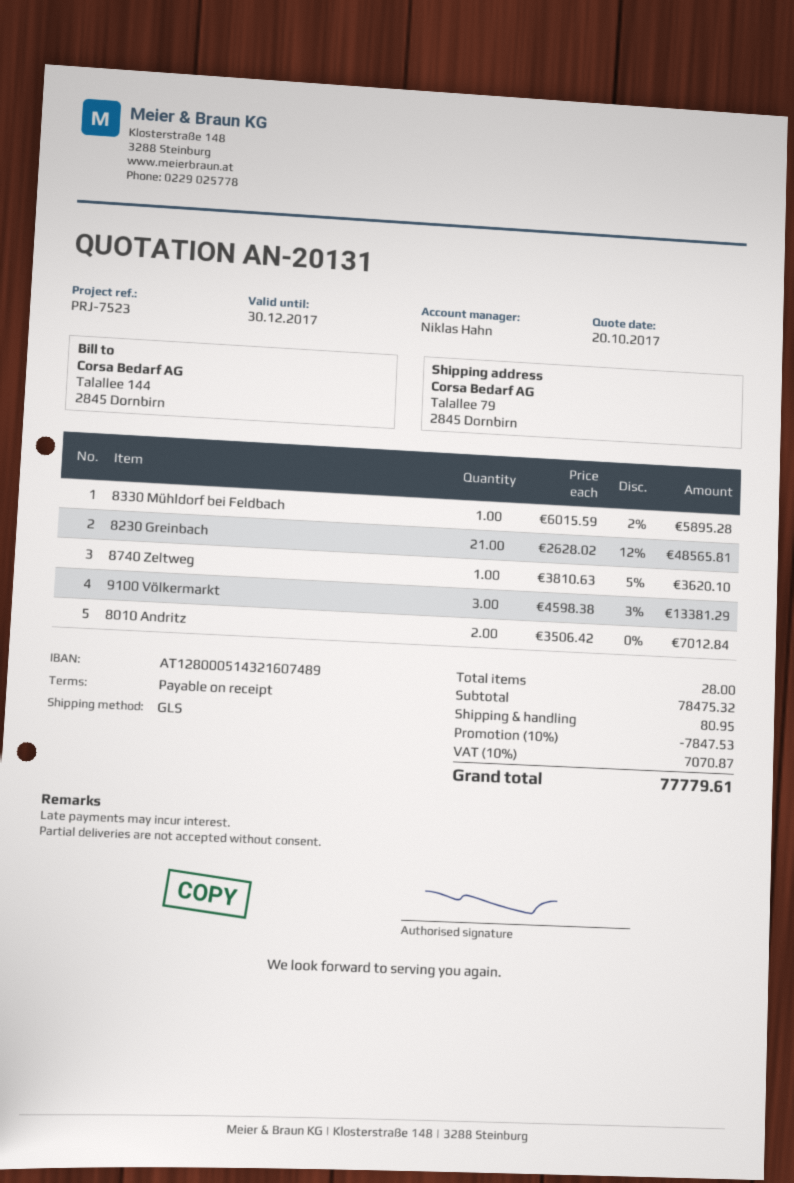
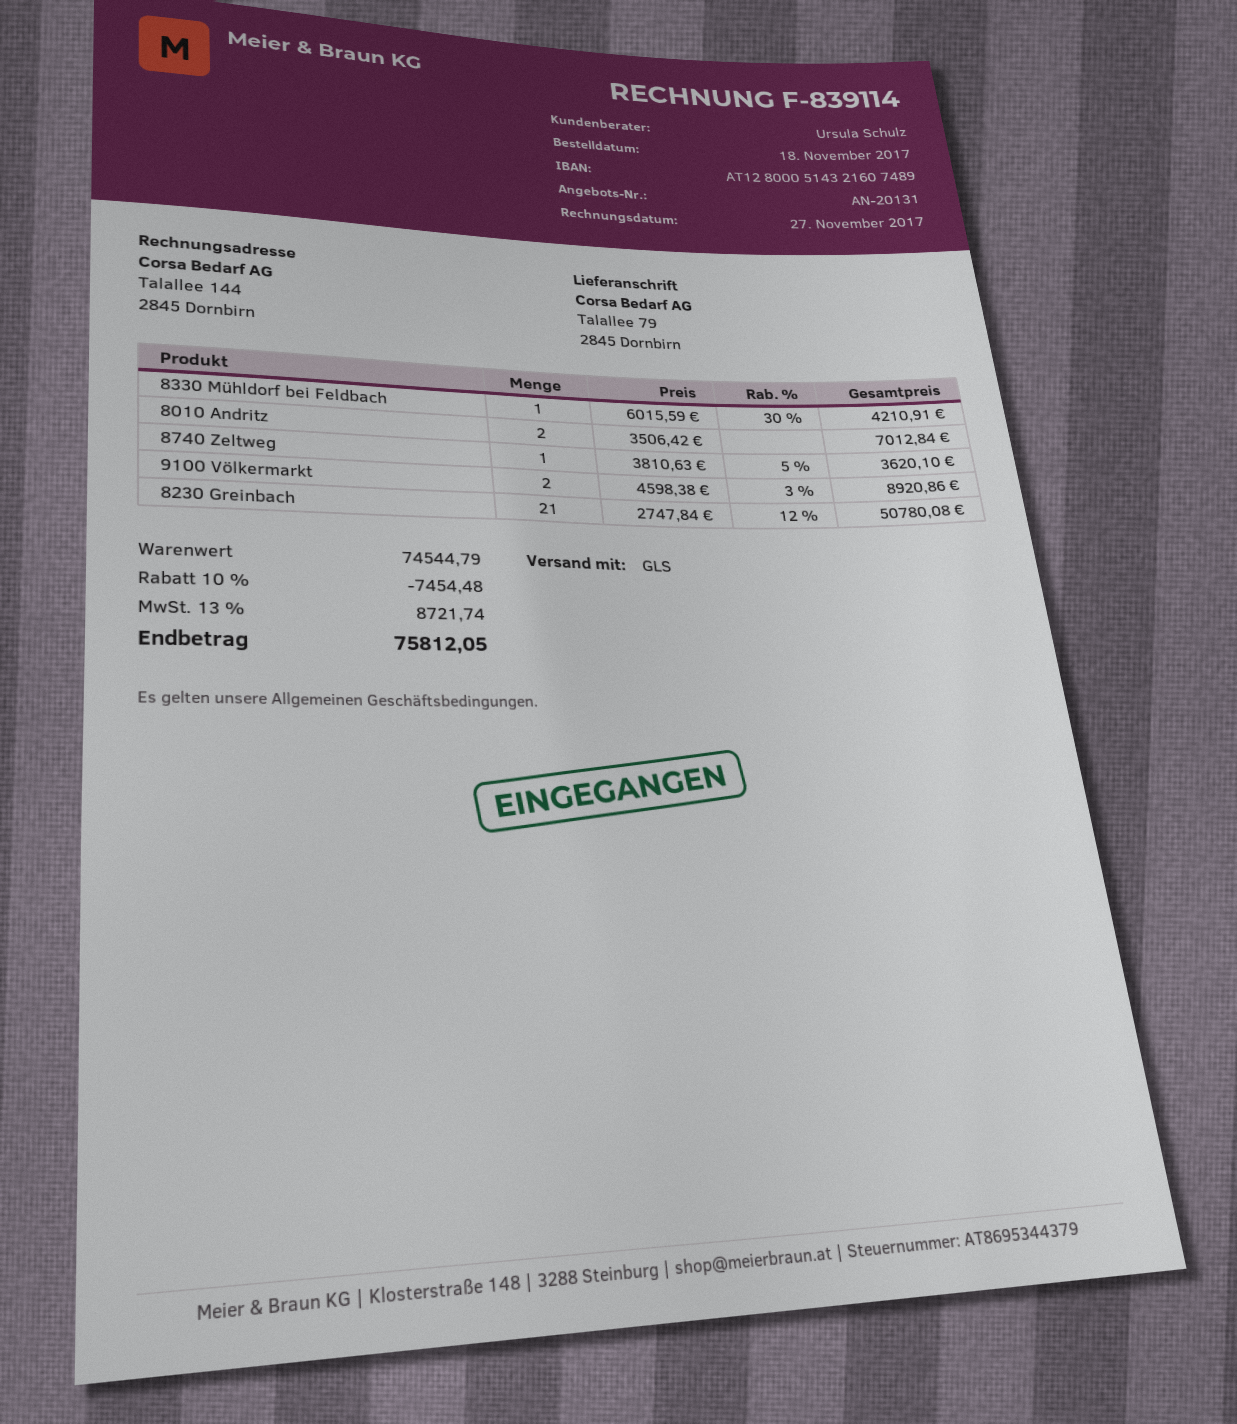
sales rep: Niklas Hahn -> Ursula Schulz
8330 Mühldorf bei Feldbach: 1 x 6015.59 - 2% = 5895.28 -> 1 x 6015.59 - 30% = 4210.91
8230 Greinbach: 21 x 2628.02 - 12% = 48565.81 -> 21 x 2747.84 - 12% = 50780.08
9100 Völkermarkt: 3 x 4598.38 - 3% = 13381.29 -> 2 x 4598.38 - 3% = 8920.86
subtotal: 78475.32 -> 74544.79
discount: 10% = 7847.53 -> 10% = 7454.48
shipping: 80.95 -> none
tax: 10% = 7070.87 -> 13% = 8721.74
total: 77779.61 -> 75812.05

